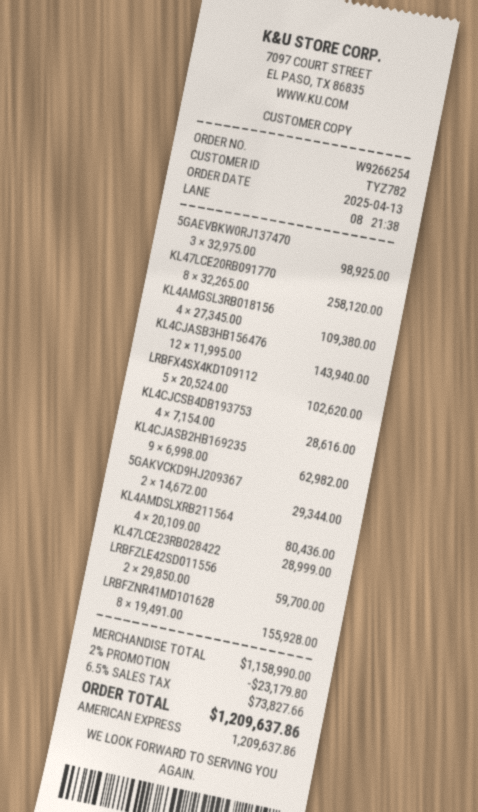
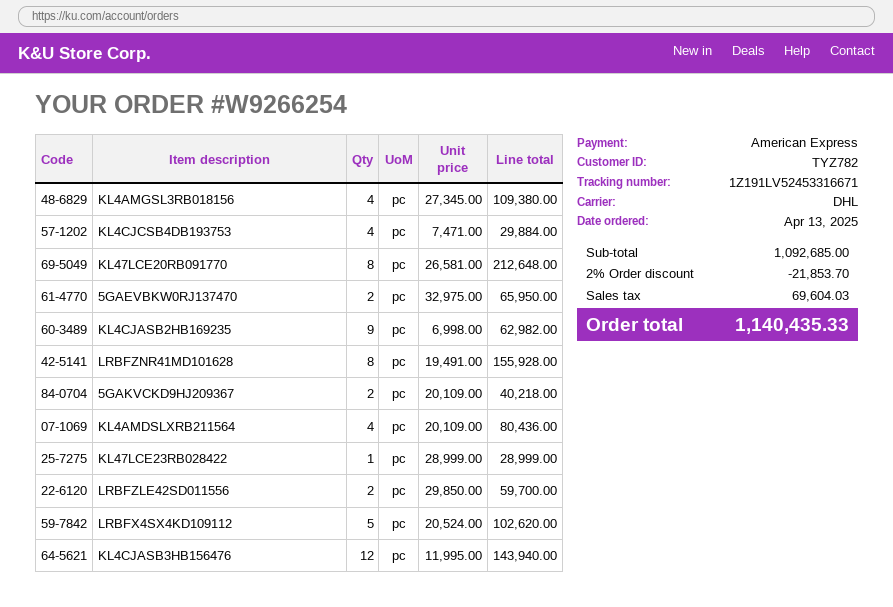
5GAEVBKW0RJ137470: 3 x 32975.00 = 98925.00 -> 2 x 32975.00 = 65950.00
KL47LCE20RB091770: 8 x 32265.00 = 258120.00 -> 8 x 26581.00 = 212648.00
KL4CJCSB4DB193753: 4 x 7154.00 = 28616.00 -> 4 x 7471.00 = 29884.00
5GAKVCKD9HJ209367: 2 x 14672.00 = 29344.00 -> 2 x 20109.00 = 40218.00
subtotal: 1158990.00 -> 1092685.00
discount: 2% = 23179.80 -> 2% = 21853.70
tax: 73827.66 -> 69604.03
total: 1209637.86 -> 1140435.33

